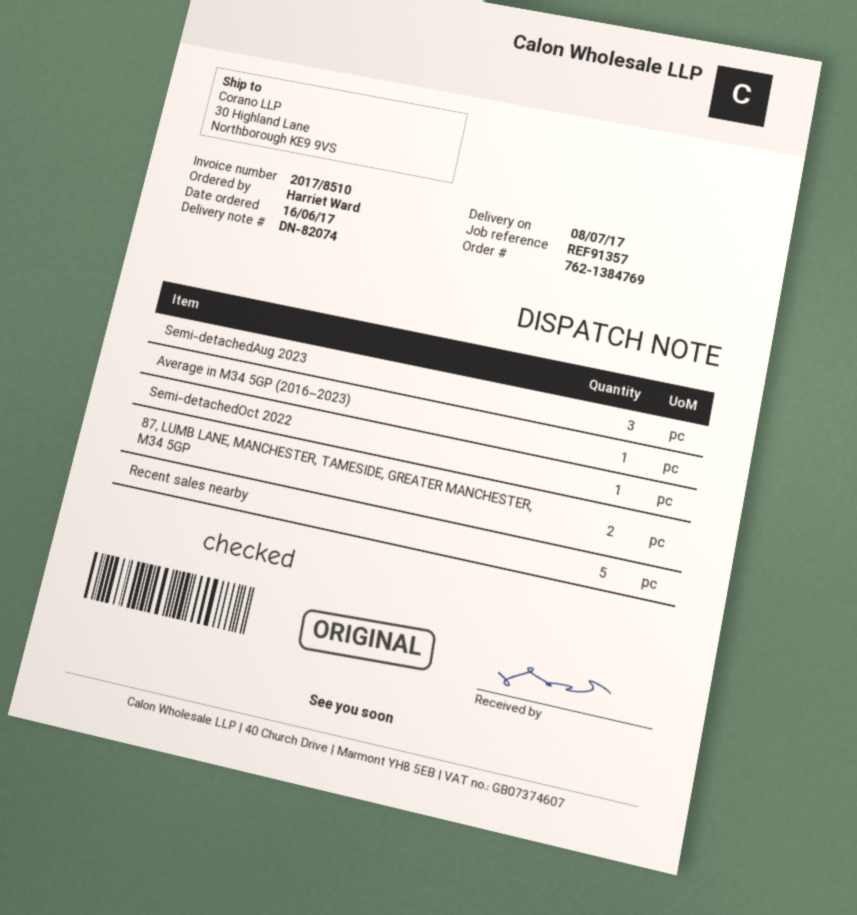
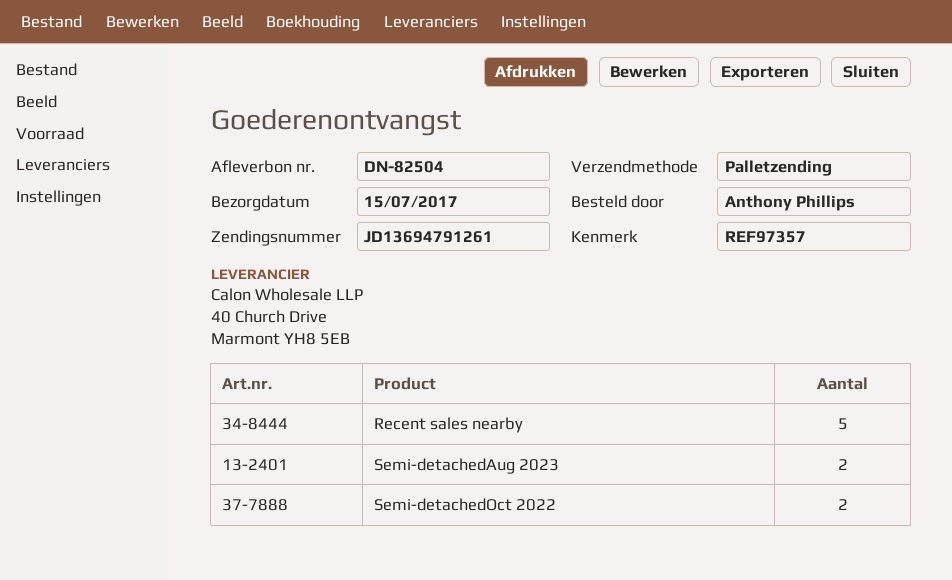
delivery note number: DN-82074 -> DN-82504
delivery date: 2017-07-08 -> 2017-07-15
reference: REF91357 -> REF97357
ordered by: Harriet Ward -> Anthony Phillips
Semi-detachedAug 2023: 3 -> 2
Average in M34 5GP (2016–2023): 1 -> none
Semi-detachedOct 2022: 1 -> 2
87, LUMB LANE, MANCHESTER, TAMESIDE, GREATER MANCHESTER, M34 5GP: 2 -> none

